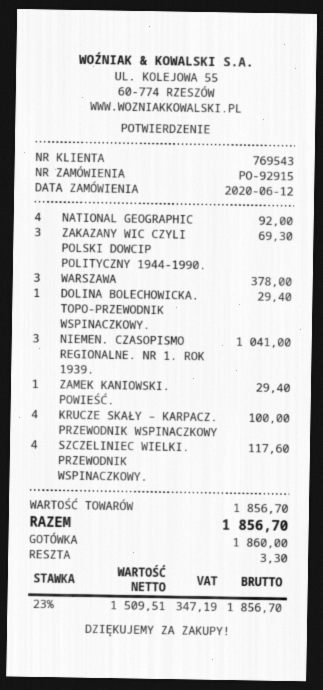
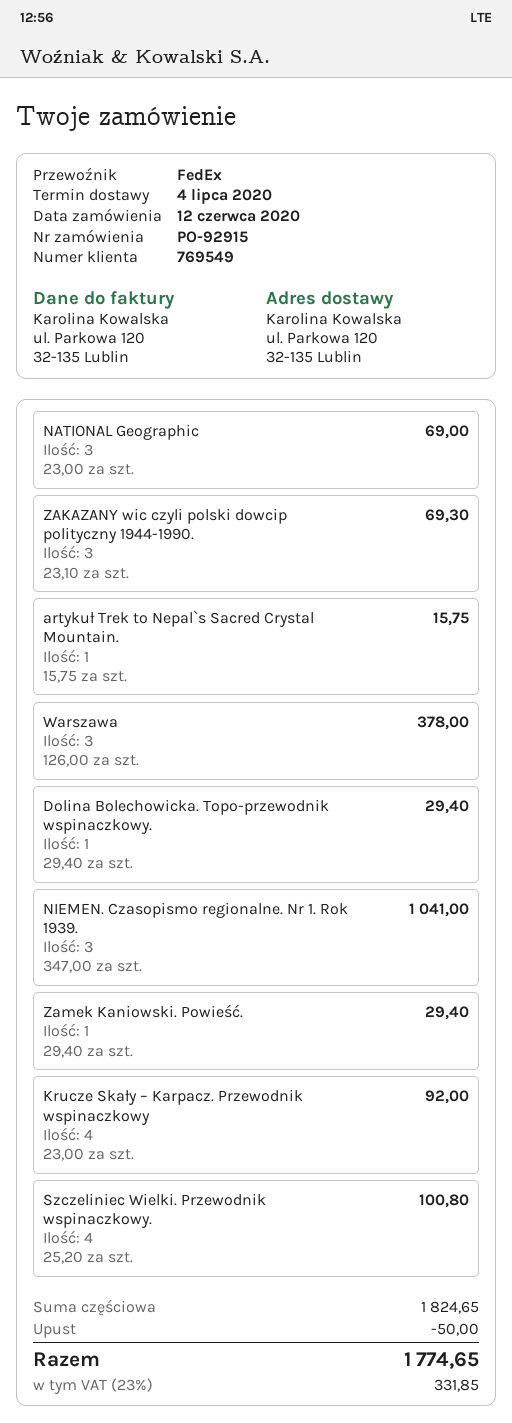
customer number: 769543 -> 769549
NATIONAL GEOGRAPHIC: 4 for 92.00 -> 3 for 69.00
KRUCZE SKAŁY – KARPACZ. PRZEWODNIK WSPINACZKOWY: 4 for 100.00 -> 4 for 92.00
SZCZELINIEC WIELKI. PRZEWODNIK WSPINACZKOWY.: 4 for 117.60 -> 4 for 100.80
artykuł Trek to Nepal`s Sacred Crystal Mountain.: none -> 1 for 15.75
subtotal: 1856.70 -> 1824.65
discount: none -> 50.00
tax: 23% = 347.19 -> 23% = 331.85
total: 1856.70 -> 1774.65

